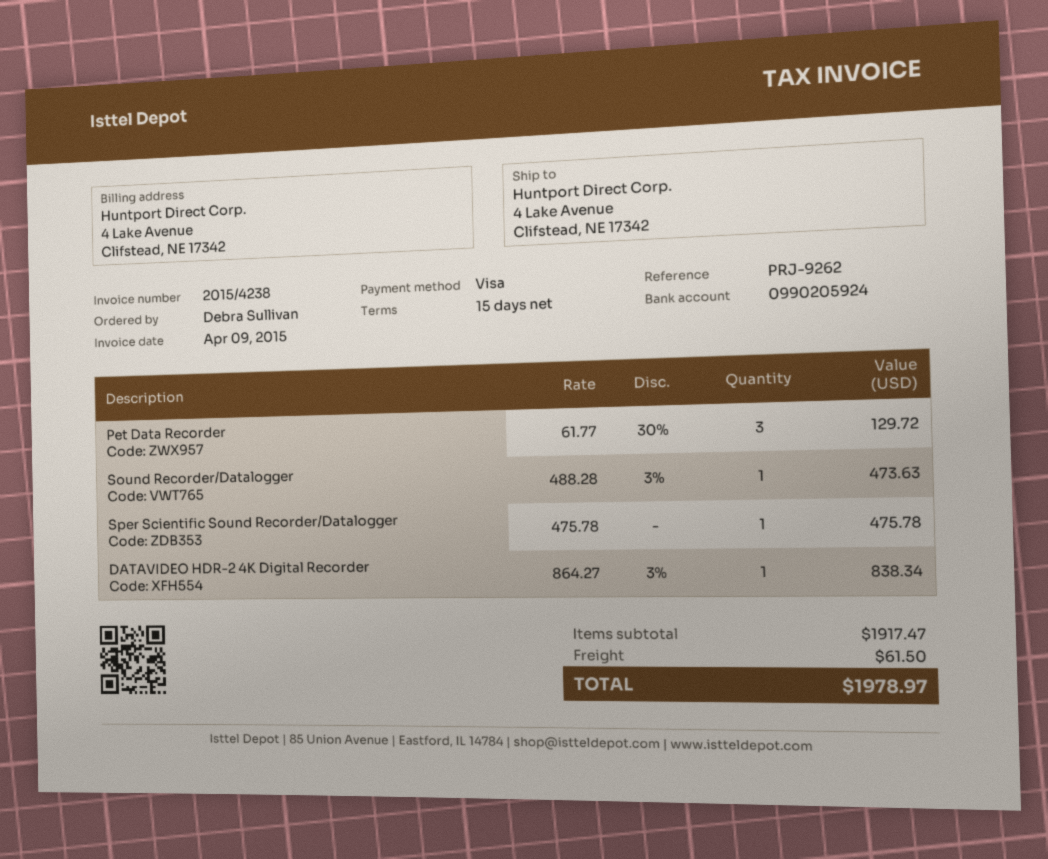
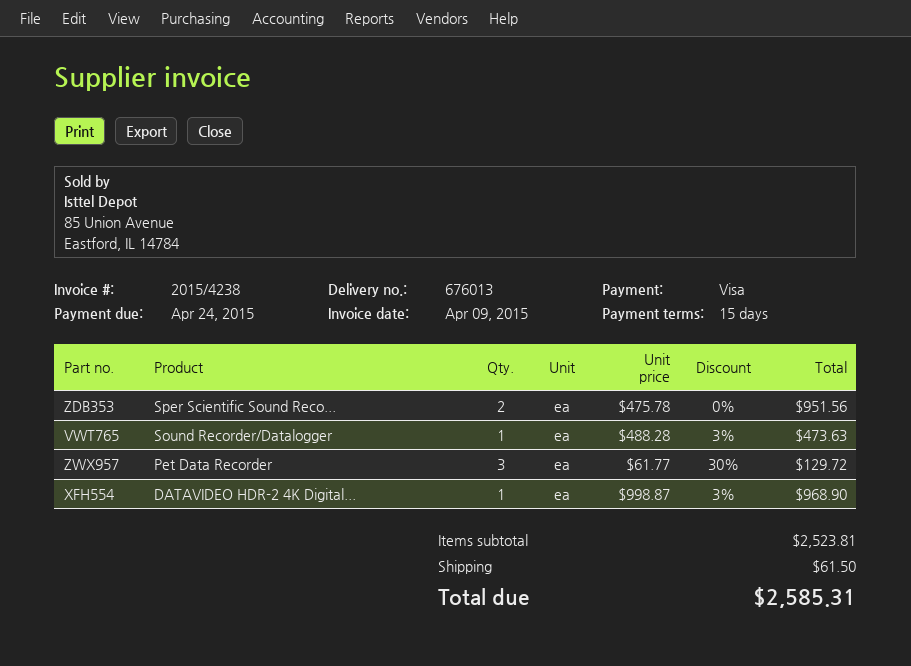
Sper Scientific Sound Recorder/Datalogger: 1 x 475.78 = 475.78 -> 2 x 475.78 = 951.56
DATAVIDEO HDR-2 4K Digital Recorder: 1 x 864.27 - 3% = 838.34 -> 1 x 998.87 - 3% = 968.90
subtotal: 1917.47 -> 2523.81
total: 1978.97 -> 2585.31

